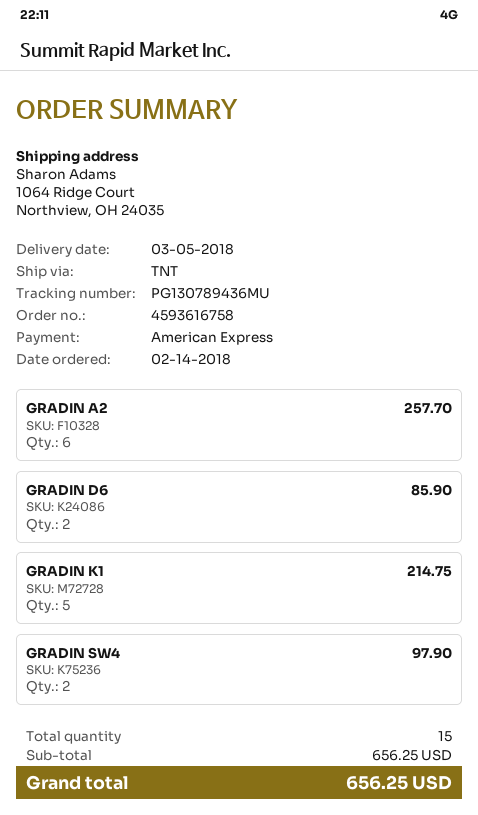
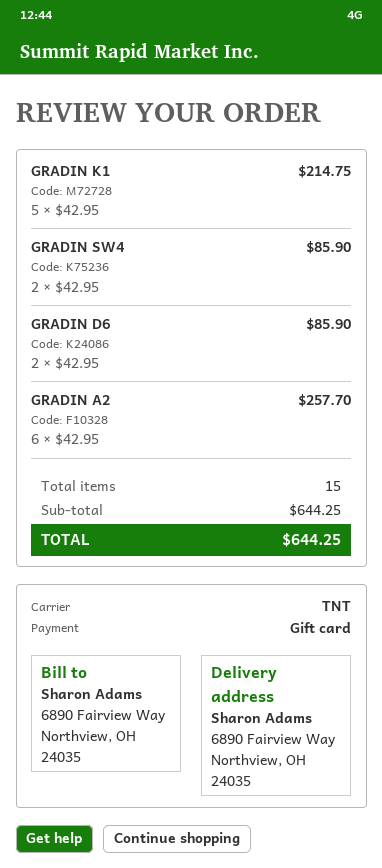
payment method: American Express -> gift card
ship to: 1064 Ridge Court, Northview, OH 24035 -> 6890 Fairview Way, Northview, OH 24035
GRADIN SW4: 2 for 97.90 -> 2 for 85.90
subtotal: 656.25 -> 644.25
total: 656.25 -> 644.25

